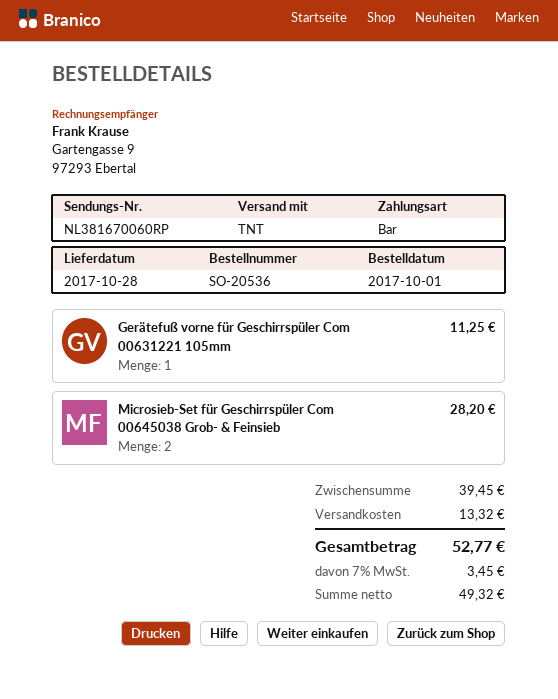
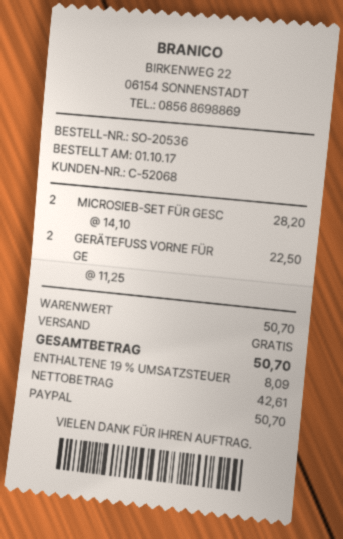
payment method: cash -> PayPal
Gerätefuß vorne für Geschirrspüler Com 00631221 105mm: 1 for 11.25 -> 2 for 22.50
subtotal: 39.45 -> 50.70
shipping: 13.32 -> 0.00
net: 49.32 -> 42.61
tax: 7% = 3.45 -> 19% = 8.09
total: 52.77 -> 50.70

